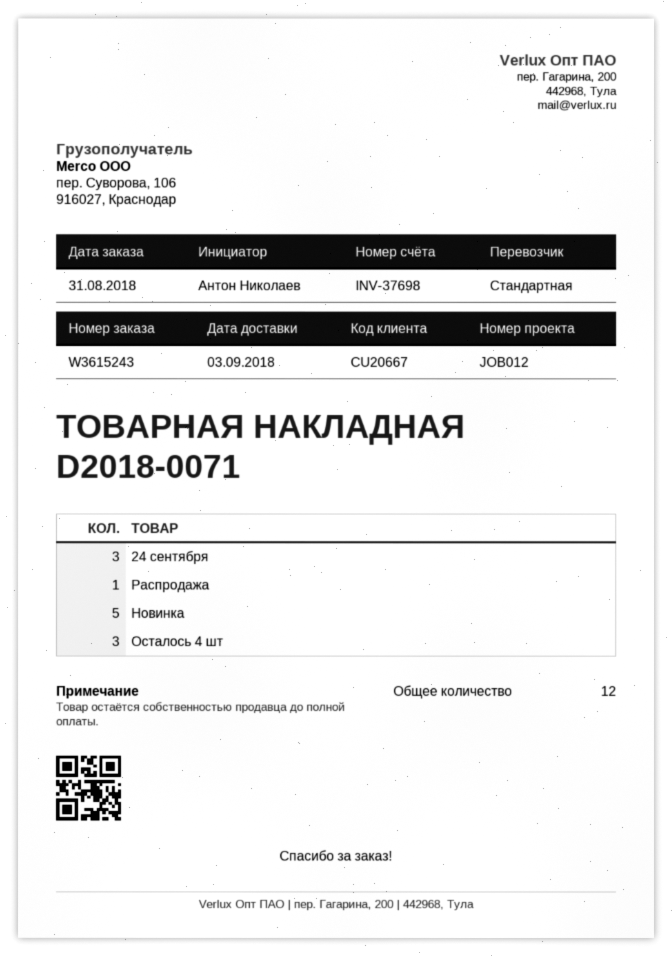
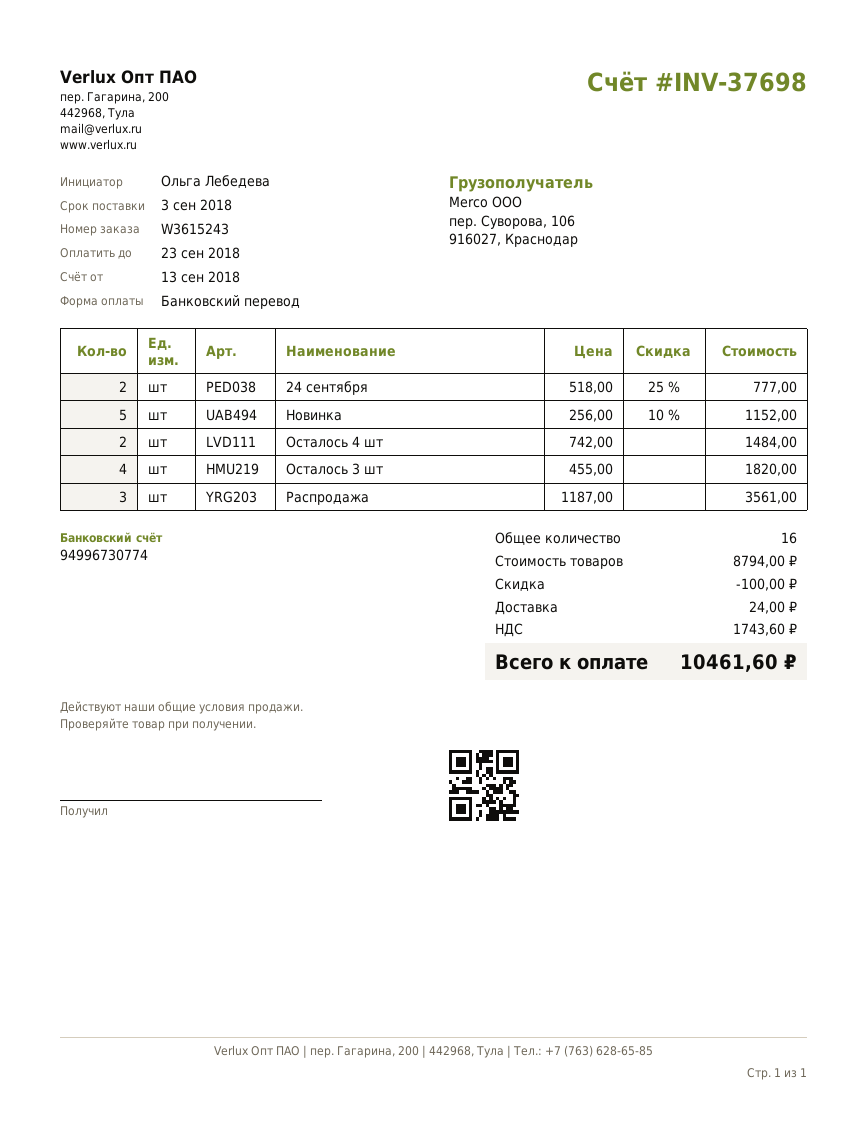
ordered by: Антон Николаев -> Ольга Лебедева
24 сентября: 3 -> 2
Распродажа: 1 -> 3
Осталось 4 шт: 3 -> 2
Осталось 3 шт: none -> 4
total quantity: 12 -> 16

